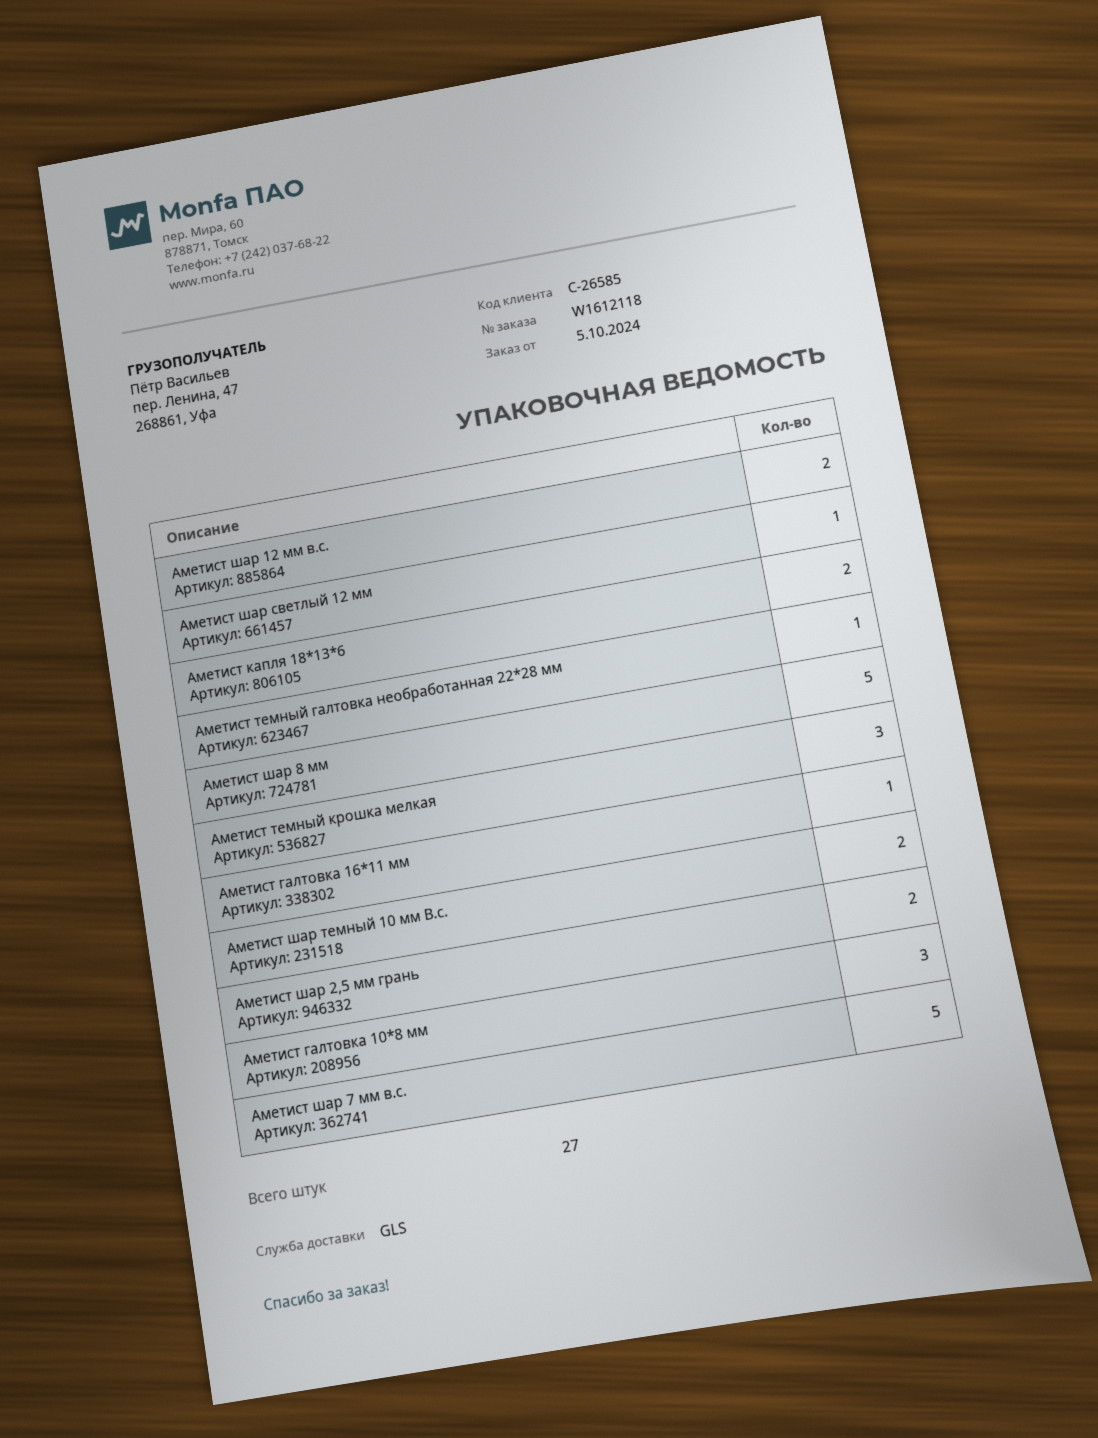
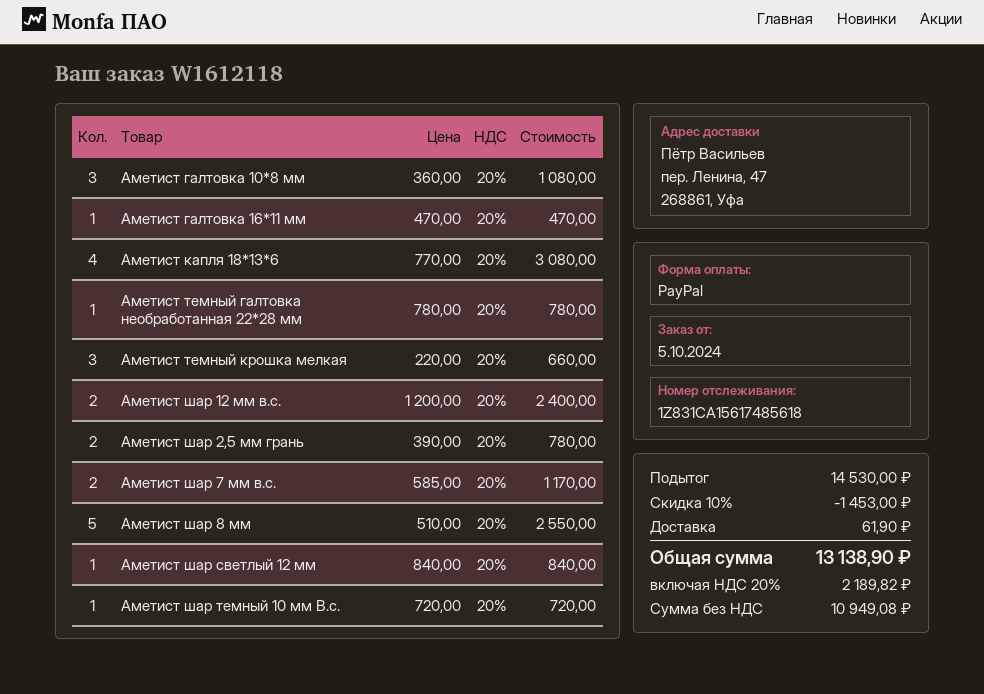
Аметист капля 18*13*6: 2 -> 4
Аметист шар темный 10 мм В.с.: 2 -> 1
Аметист шар 7 мм в.с.: 5 -> 2

